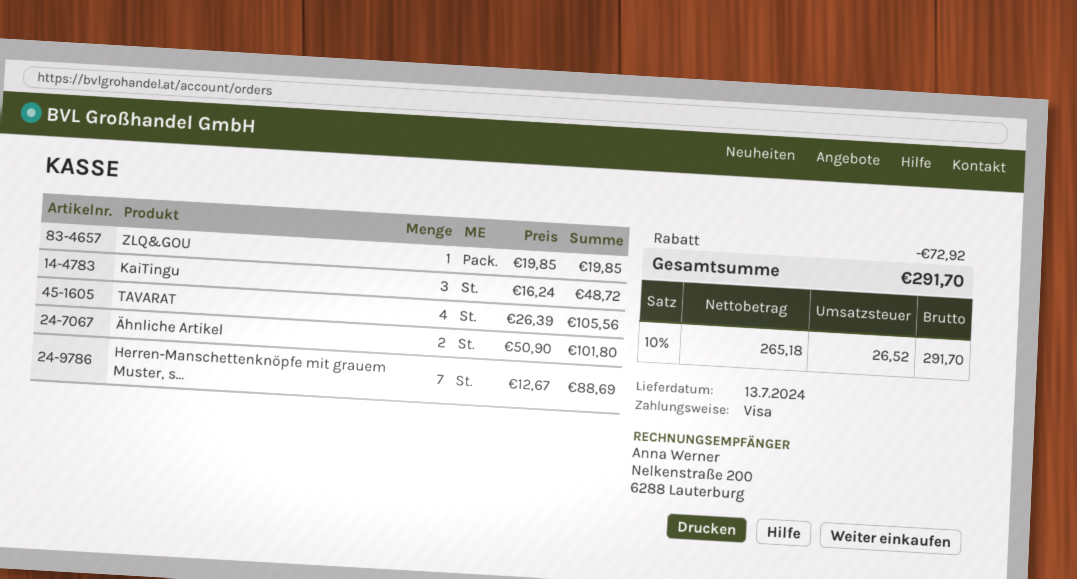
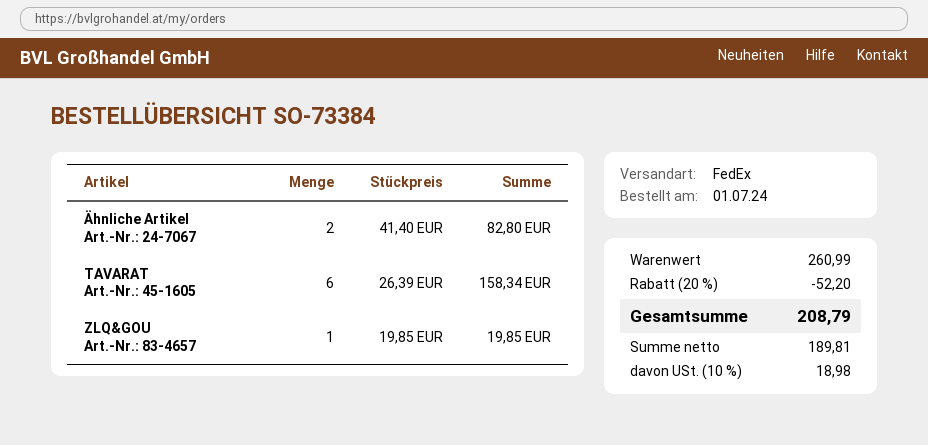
KaiTingu: 3 x 16.24 = 48.72 -> none
TAVARAT: 4 x 26.39 = 105.56 -> 6 x 26.39 = 158.34
Ähnliche Artikel: 2 x 50.90 = 101.80 -> 2 x 41.40 = 82.80
Herren-Manschettenknöpfe mit grauem Muster, s...: 7 x 12.67 = 88.69 -> none
discount: 72.92 -> 52.20
net: 265.18 -> 189.81
tax: 10% = 26.52 -> 10% = 18.98
total: 291.70 -> 208.79

